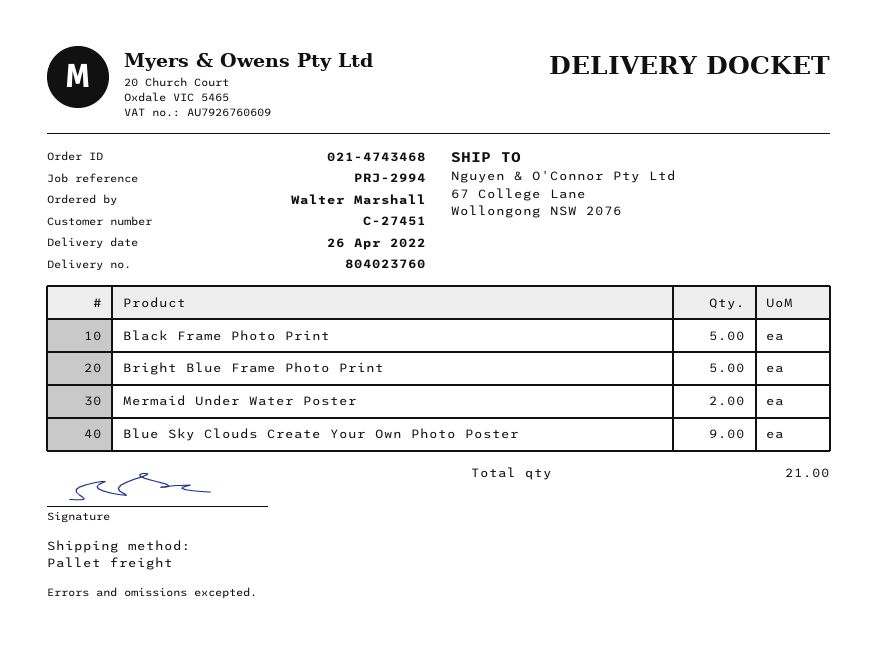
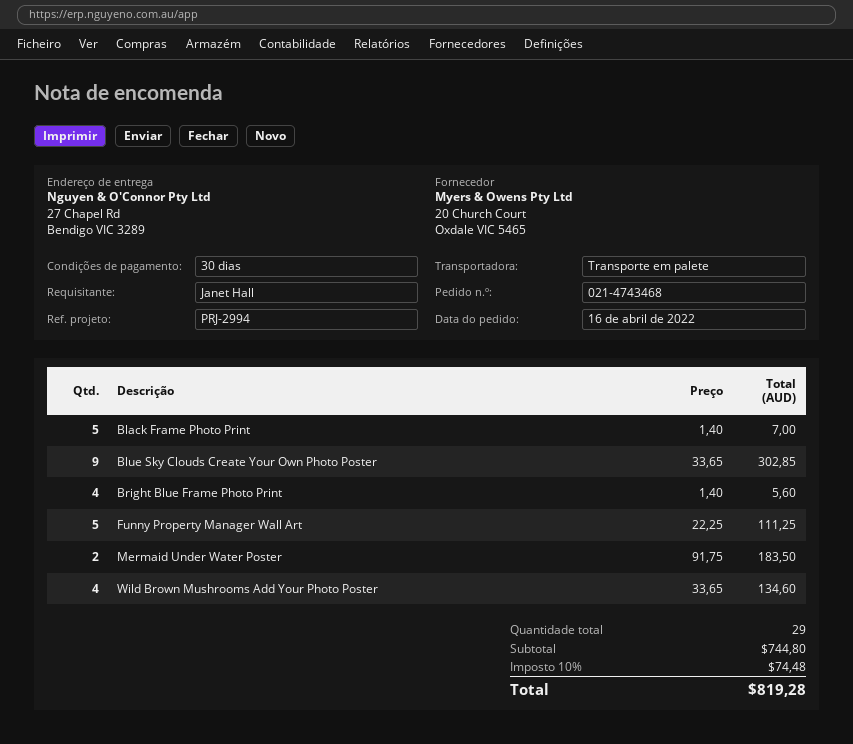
ordered by: Walter Marshall -> Janet Hall
ship to: 67 College Lane, Wollongong NSW 2076 -> 27 Chapel Rd, Bendigo VIC 3289
Bright Blue Frame Photo Print: 5 -> 4
Funny Property Manager Wall Art: none -> 5
Wild Brown Mushrooms Add Your Photo Poster: none -> 4
total quantity: 21 -> 29

